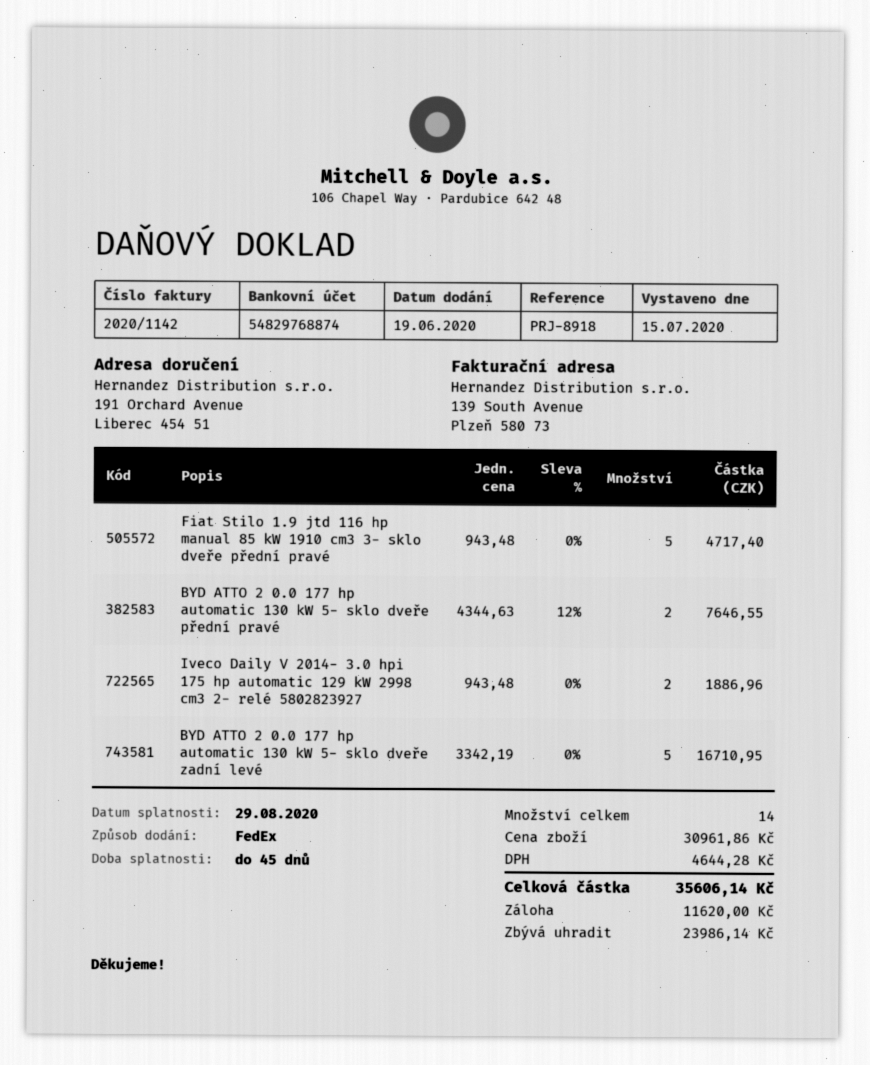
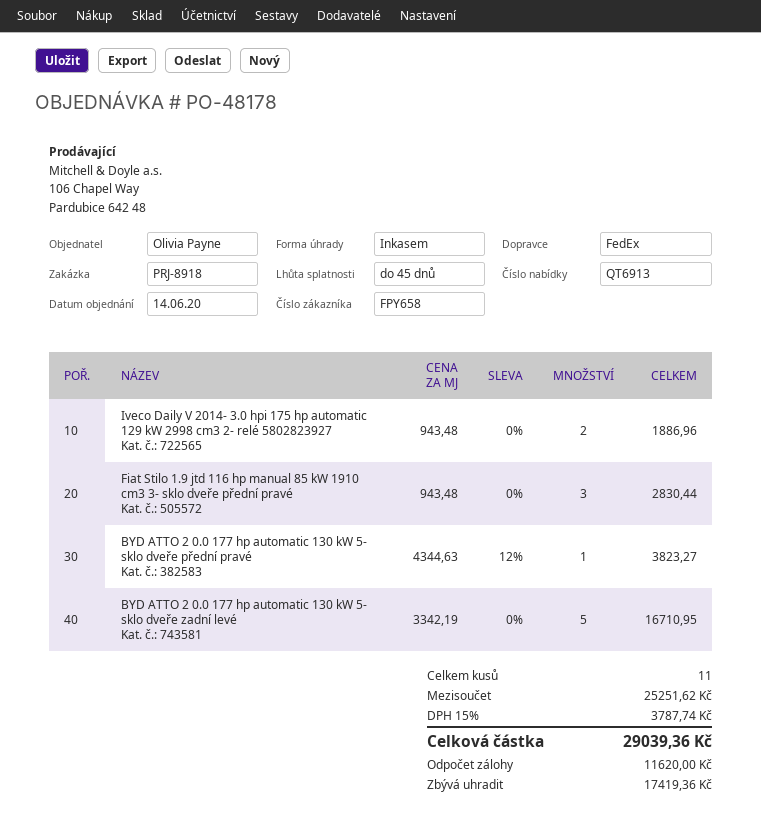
Fiat Stilo 1.9 jtd 116 hp manual 85 kW 1910 cm3 3- sklo dveře přední pravé: 5 x 943.48 = 4717.40 -> 3 x 943.48 = 2830.44
BYD ATTO 2 0.0 177 hp automatic 130 kW 5- sklo dveře přední pravé: 2 x 4344.63 - 12% = 7646.55 -> 1 x 4344.63 - 12% = 3823.27
total quantity: 14 -> 11
subtotal: 30961.86 -> 25251.62
tax: 4644.28 -> 3787.74
total: 35606.14 -> 29039.36
balance: 23986.14 -> 17419.36

